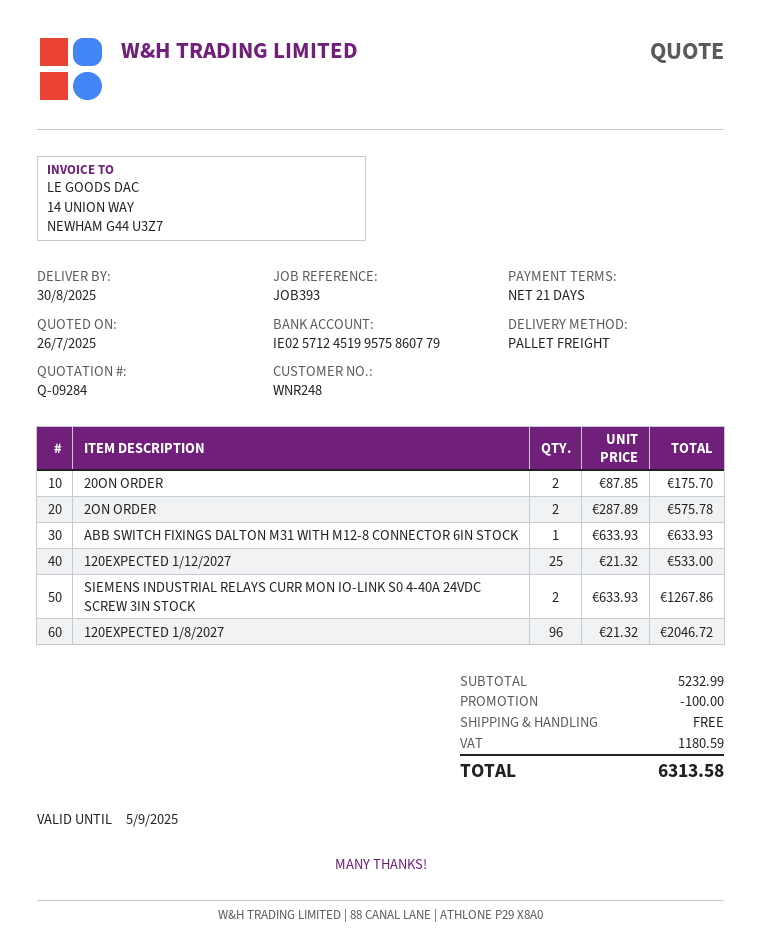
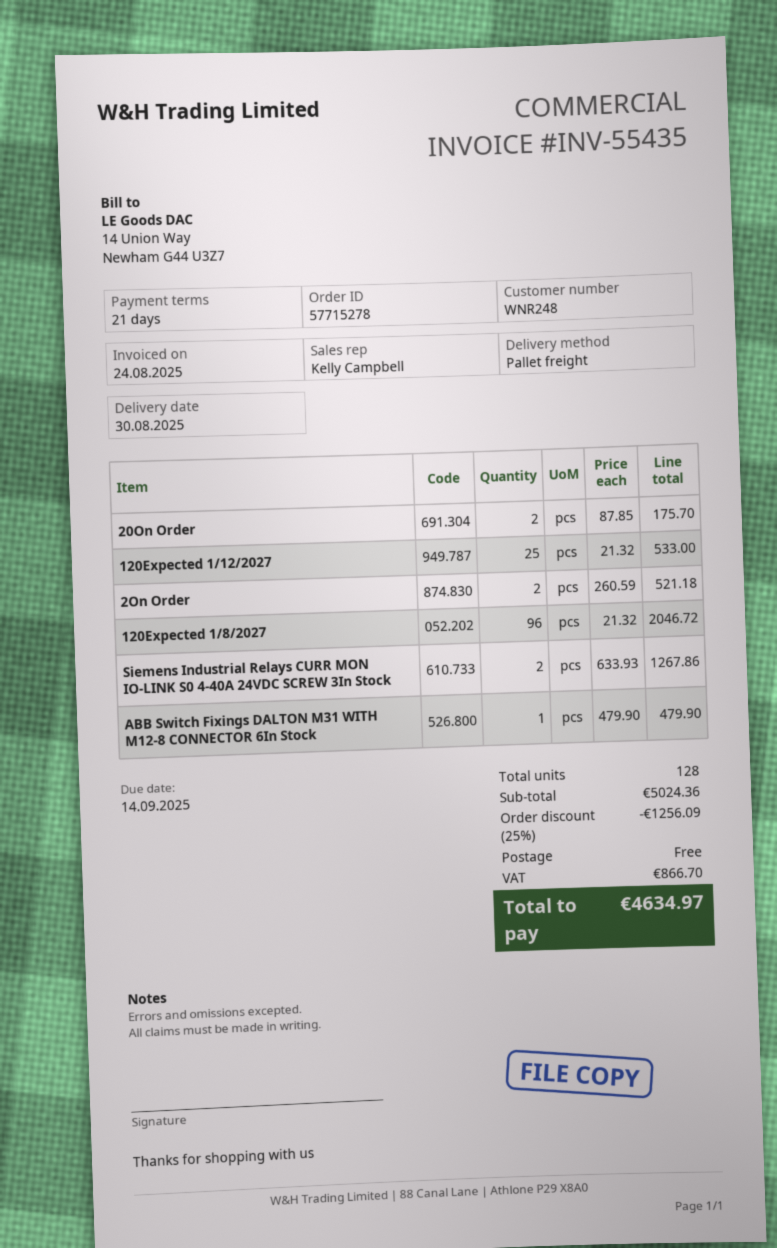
2ON ORDER: 2 x 287.89 = 575.78 -> 2 x 260.59 = 521.18
ABB SWITCH FIXINGS DALTON M31 WITH M12-8 CONNECTOR 6IN STOCK: 1 x 633.93 = 633.93 -> 1 x 479.90 = 479.90
subtotal: 5232.99 -> 5024.36
discount: 100.00 -> 1256.09
tax: 1180.59 -> 866.70
total: 6313.58 -> 4634.97

